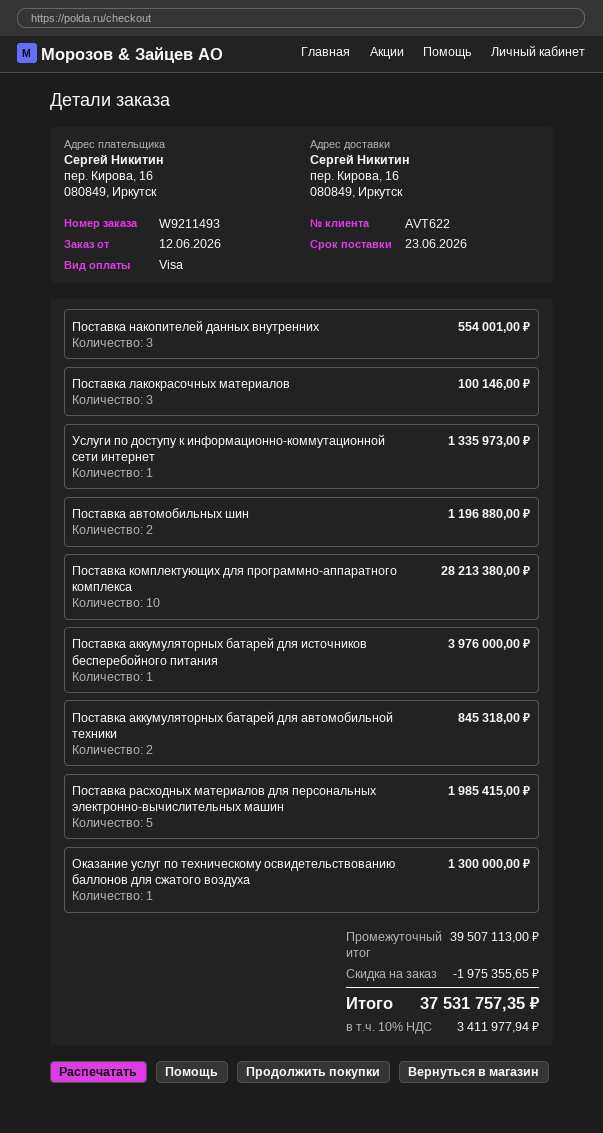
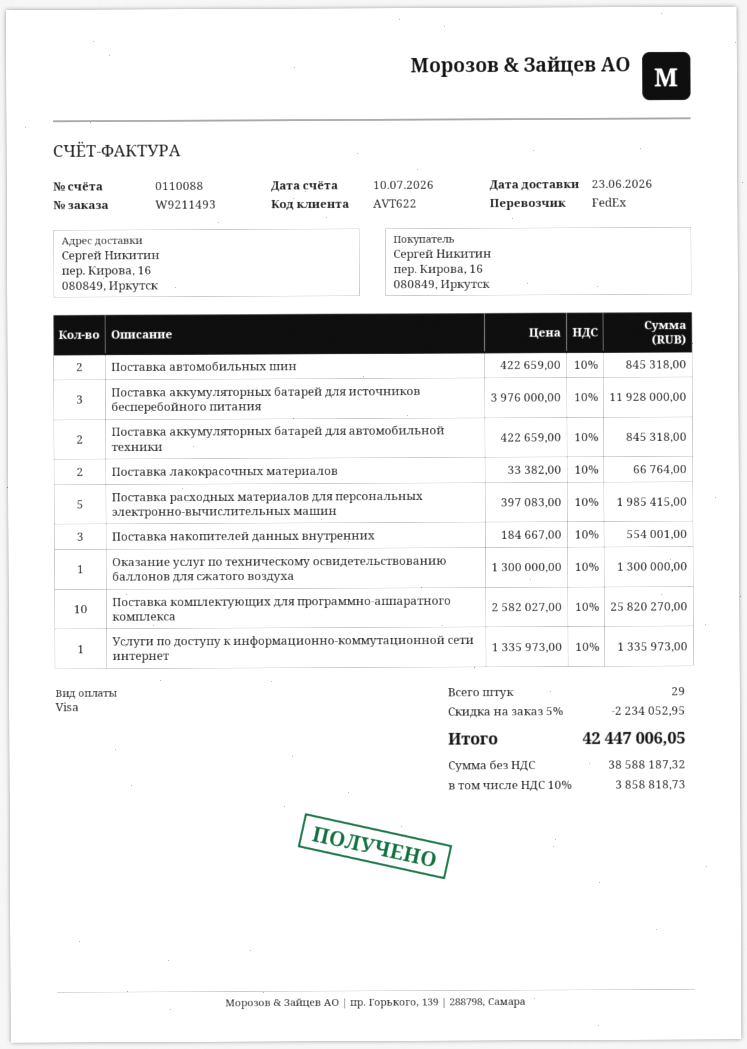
Поставка лакокрасочных материалов: 3 for 100146.00 -> 2 for 66764.00
Поставка автомобильных шин: 2 for 1196880.00 -> 2 for 845318.00
Поставка комплектующих для программно-аппаратного комплекса: 10 for 28213380.00 -> 10 for 25820270.00
Поставка аккумуляторных батарей для источников бесперебойного питания: 1 for 3976000.00 -> 3 for 11928000.00
discount: 1975355.65 -> 2234052.95
tax: 10% = 3411977.94 -> 10% = 3858818.73
total: 37531757.35 -> 42447006.05

